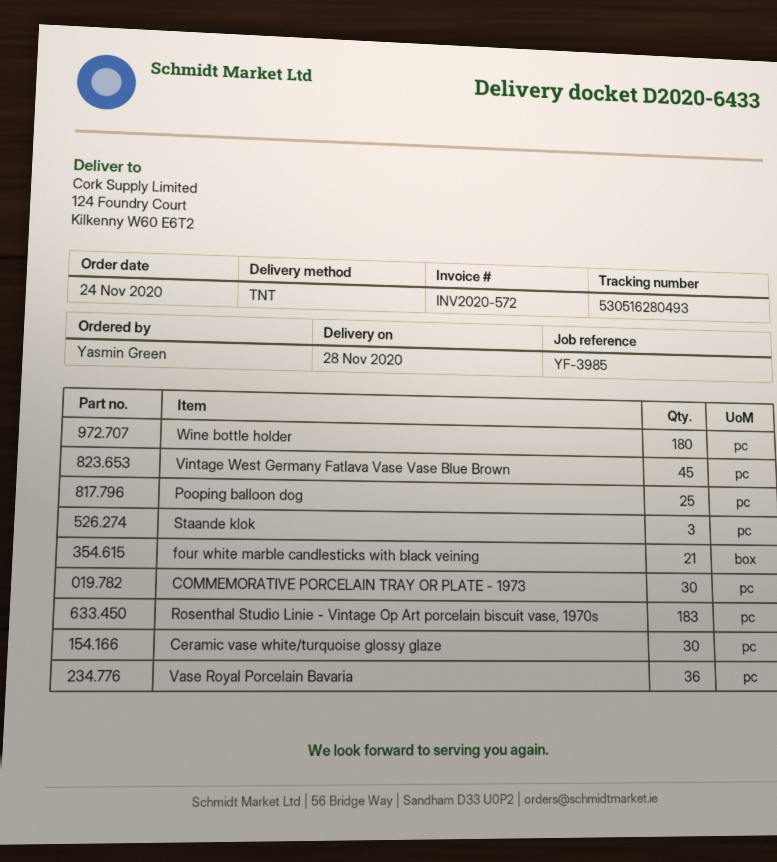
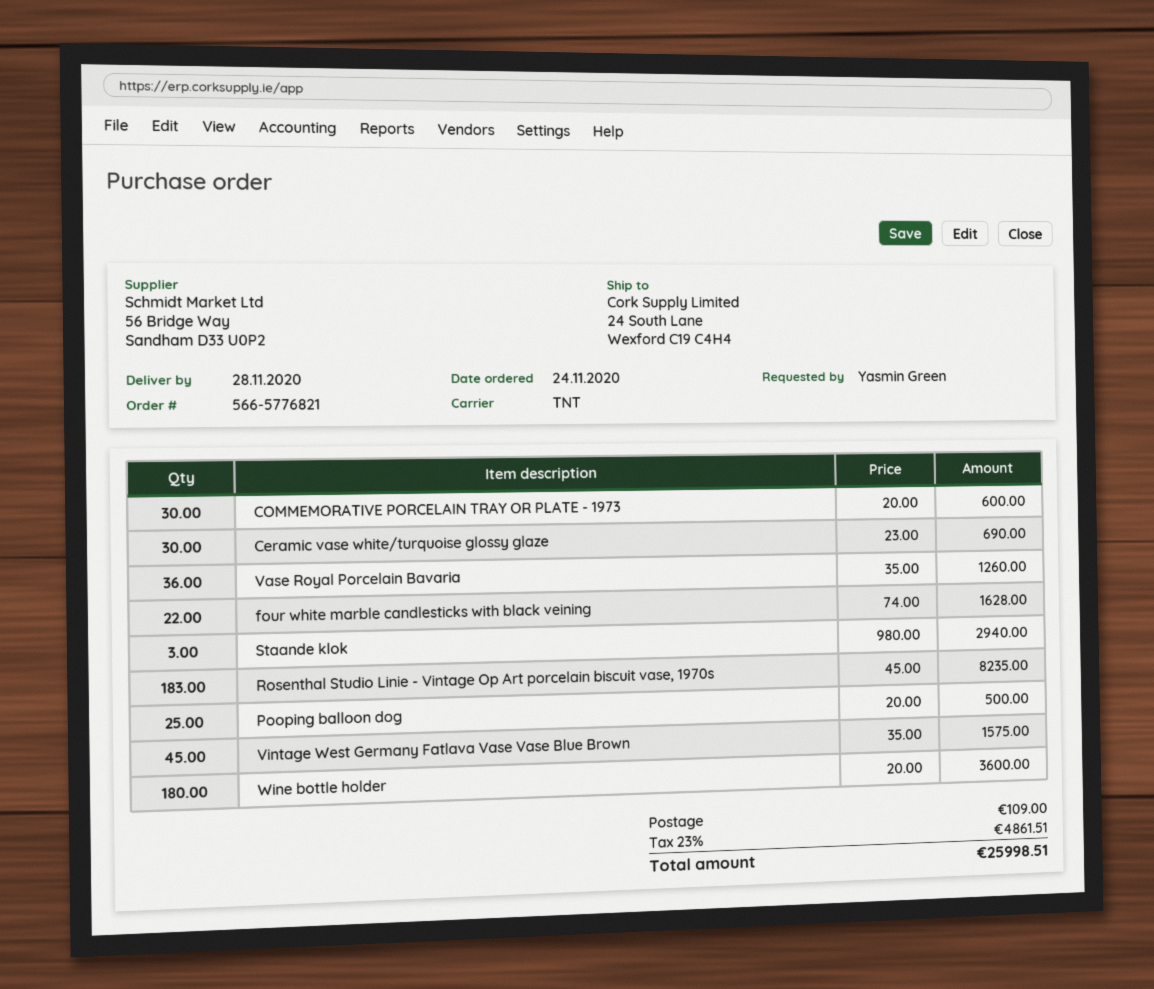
ship to: 124 Foundry Court, Kilkenny W60 E6T2 -> 24 South Lane, Wexford C19 C4H4
four white marble candlesticks with black veining: 21 -> 22

